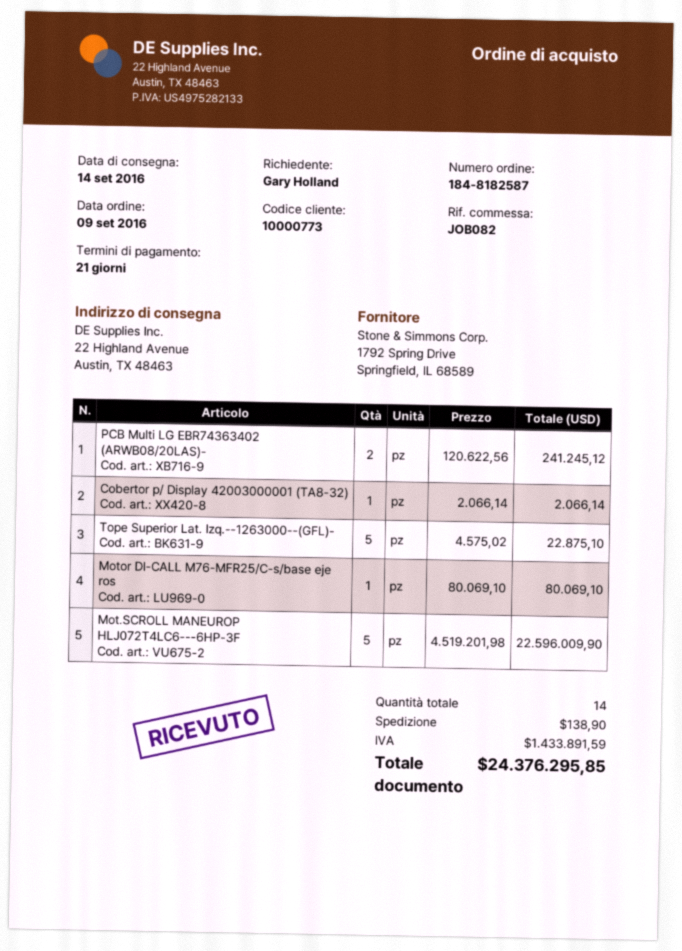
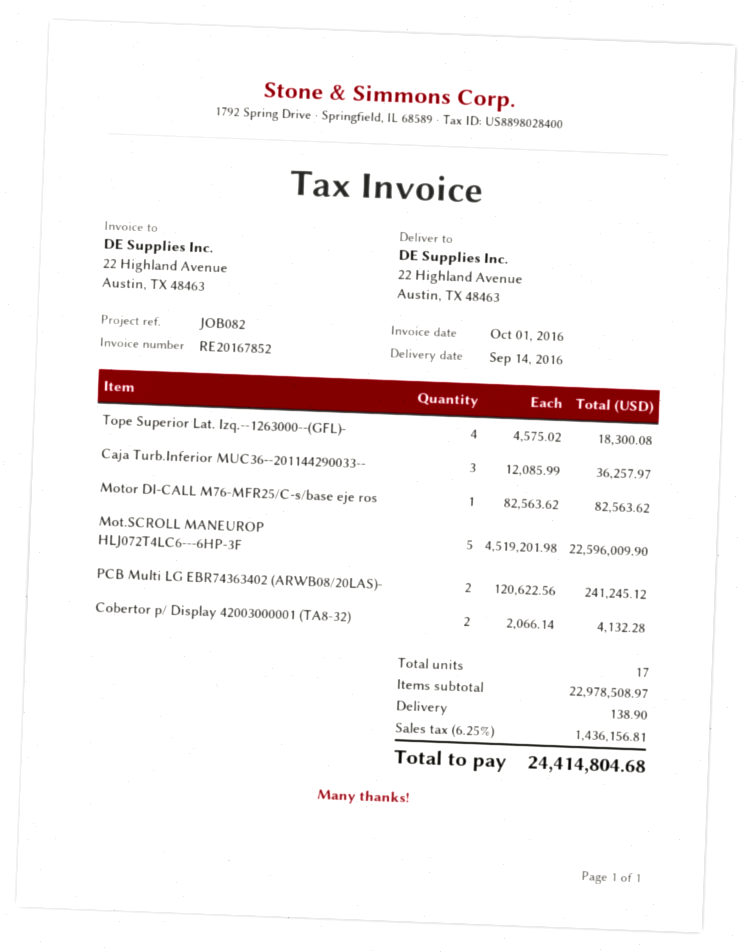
Cobertor p/ Display 42003000001 (TA8-32): 1 x 2066.14 = 2066.14 -> 2 x 2066.14 = 4132.28
Tope Superior Lat. Izq.--1263000--(GFL)-: 5 x 4575.02 = 22875.10 -> 4 x 4575.02 = 18300.08
Motor DI-CALL M76-MFR25/C-s/base eje ros: 1 x 80069.10 = 80069.10 -> 1 x 82563.62 = 82563.62
Caja Turb.Inferior MUC36--201144290033--: none -> 3 x 12085.99 = 36257.97
total quantity: 14 -> 17
tax: 1433891.59 -> 1436156.81
total: 24376295.85 -> 24414804.68

